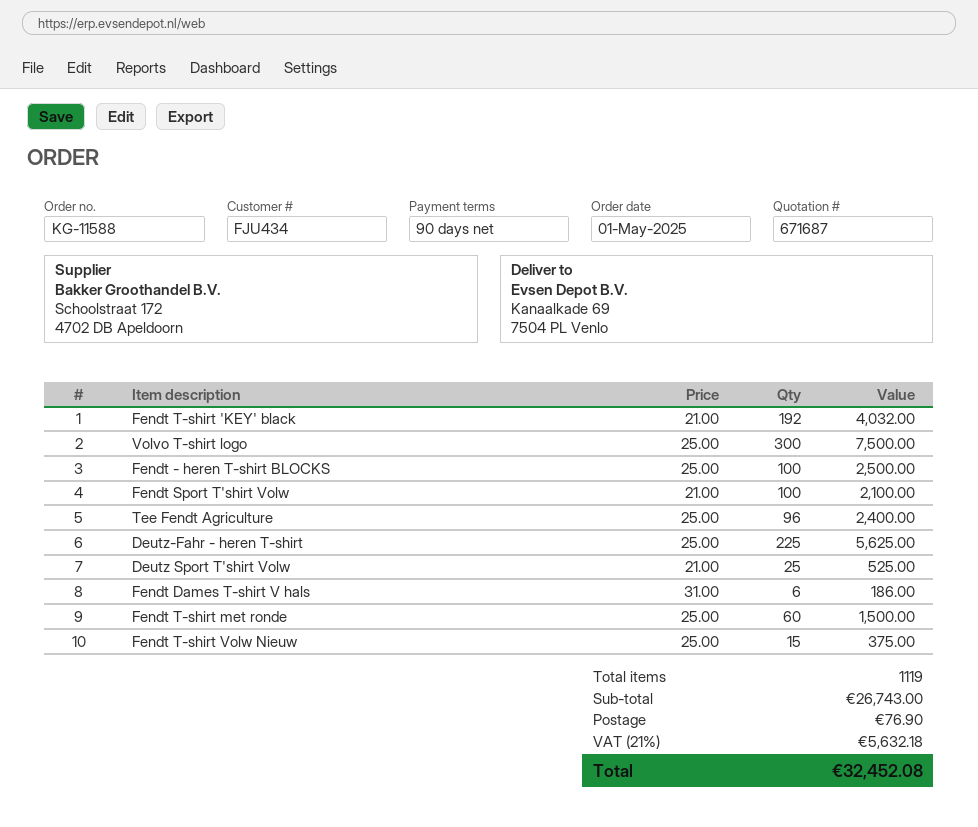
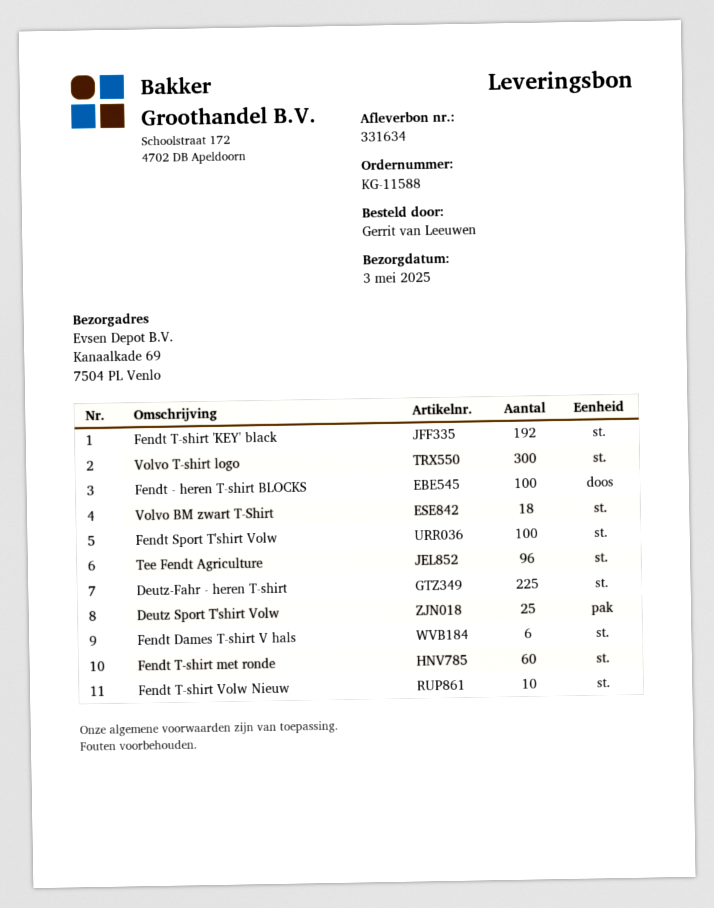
Fendt T-shirt Volw Nieuw: 15 -> 10
Volvo BM zwart T-Shirt: none -> 18

